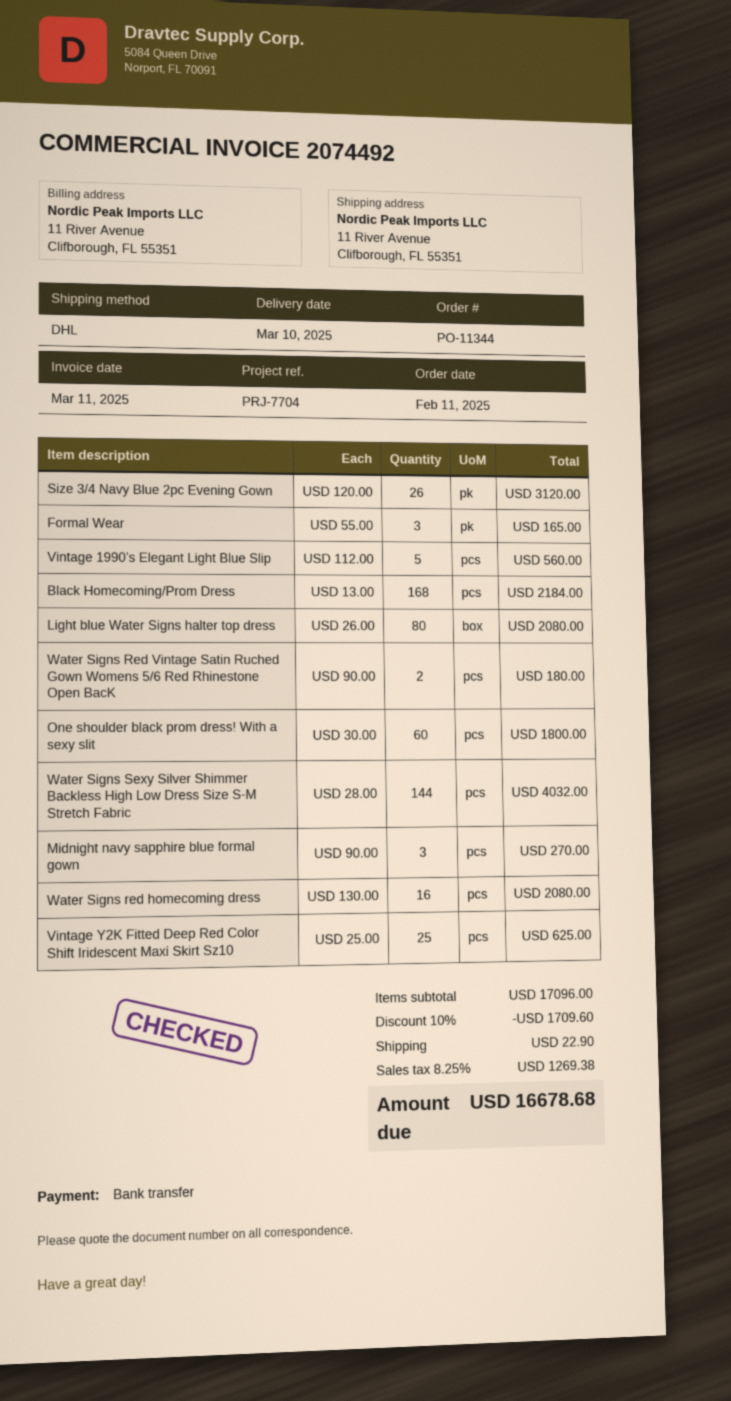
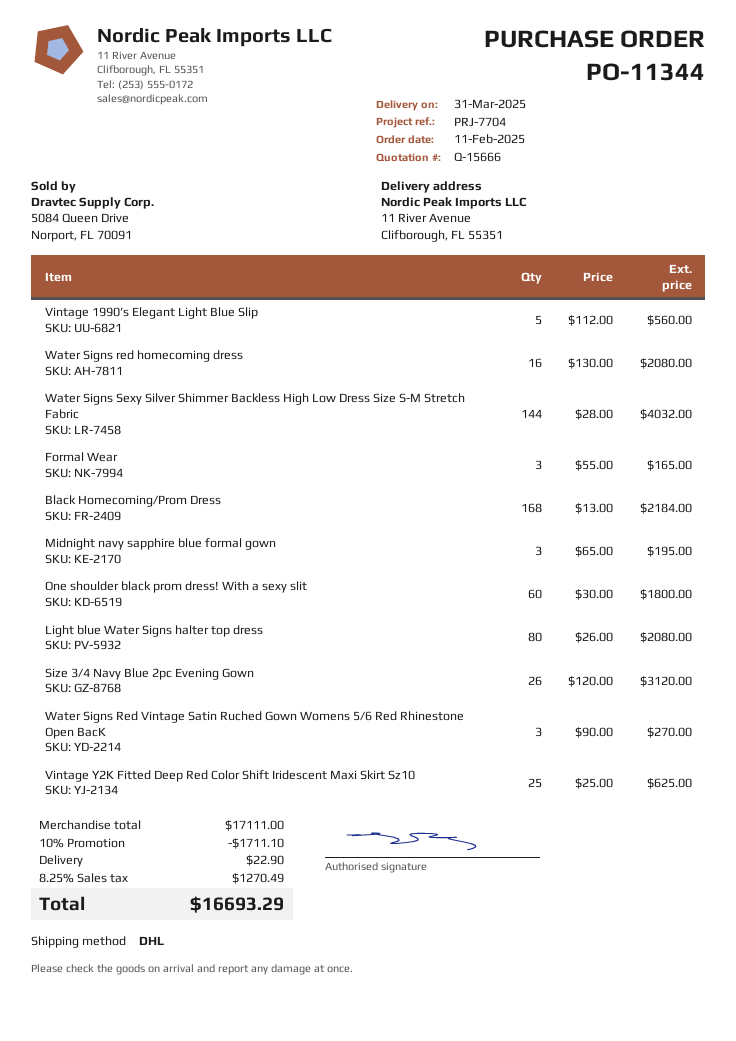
delivery date: 2025-03-10 -> 2025-03-31
Water Signs Red Vintage Satin Ruched Gown Womens 5/6 Red Rhinestone Open BacK: 2 x 90.00 = 180.00 -> 3 x 90.00 = 270.00
Midnight navy sapphire blue formal gown: 3 x 90.00 = 270.00 -> 3 x 65.00 = 195.00
subtotal: 17096.00 -> 17111.00
discount: 10% = 1709.60 -> 10% = 1711.10
tax: 8.25% = 1269.38 -> 8.25% = 1270.49
total: 16678.68 -> 16693.29

